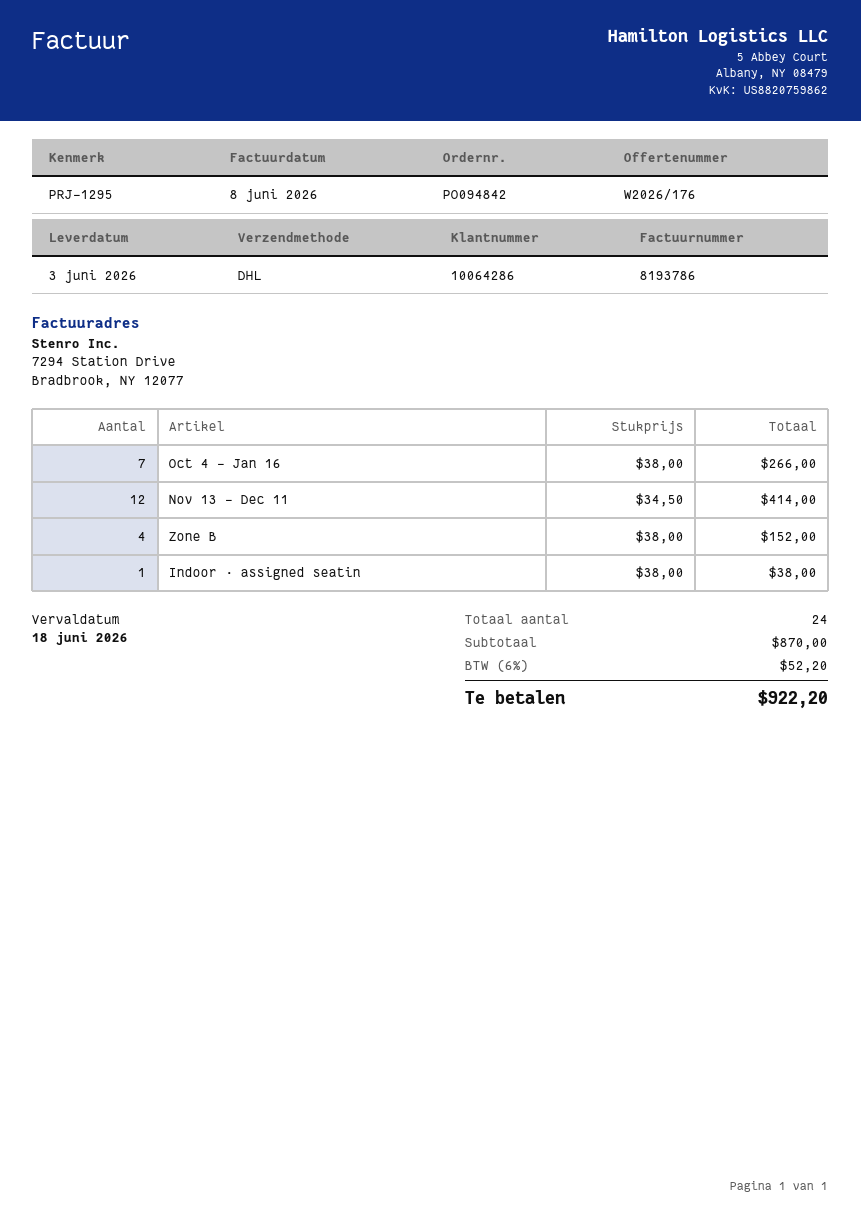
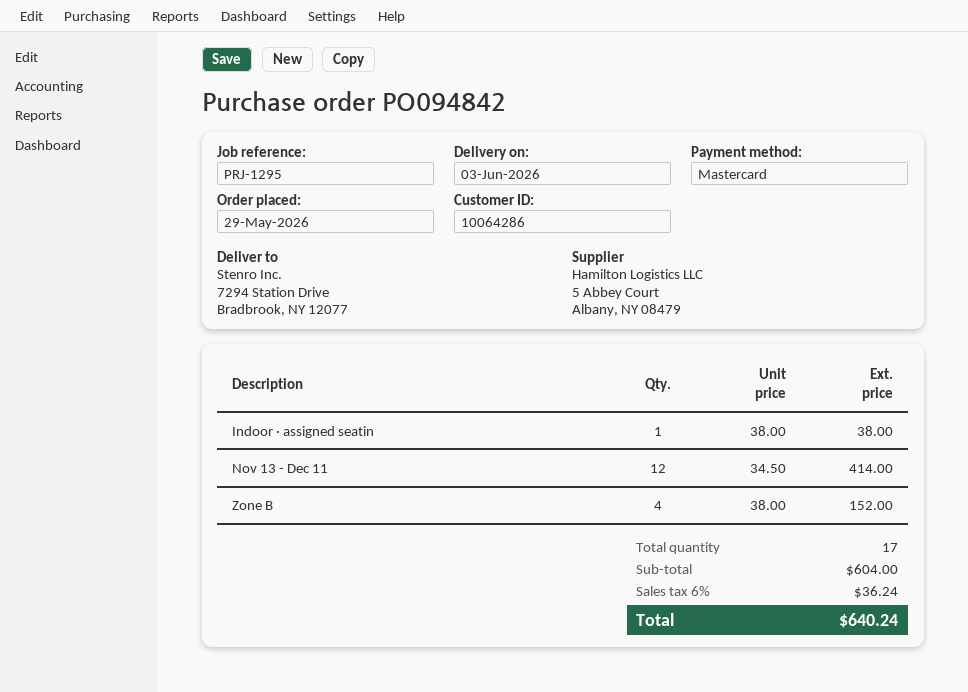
Oct 4 - Jan 16: 7 x 38.00 = 266.00 -> none
total quantity: 24 -> 17
subtotal: 870.00 -> 604.00
tax: 6% = 52.20 -> 6% = 36.24
total: 922.20 -> 640.24

